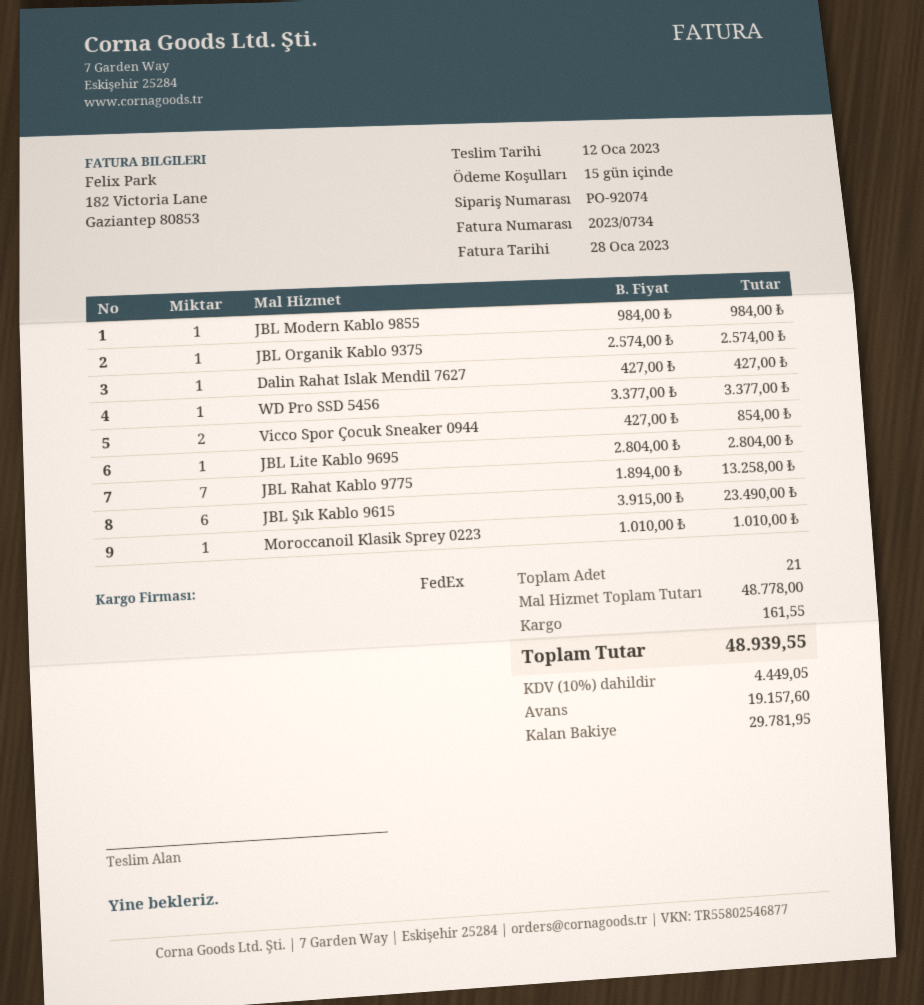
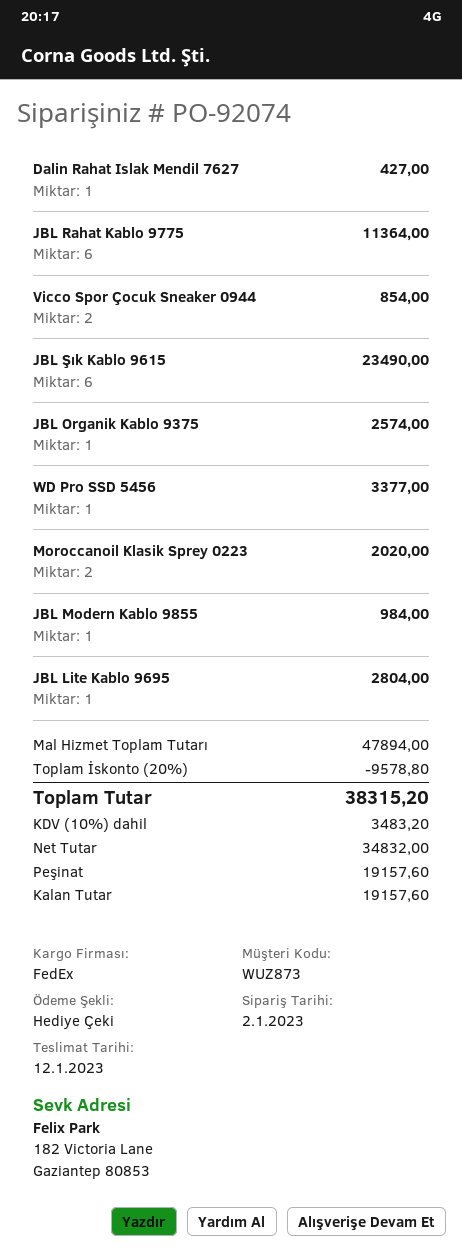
JBL Rahat Kablo 9775: 7 for 13258.00 -> 6 for 11364.00
Moroccanoil Klasik Sprey 0223: 1 for 1010.00 -> 2 for 2020.00
subtotal: 48778.00 -> 47894.00
discount: none -> 20% = 9578.80
shipping: 161.55 -> none
tax: 10% = 4449.05 -> 10% = 3483.20
total: 48939.55 -> 38315.20
balance: 29781.95 -> 19157.60

